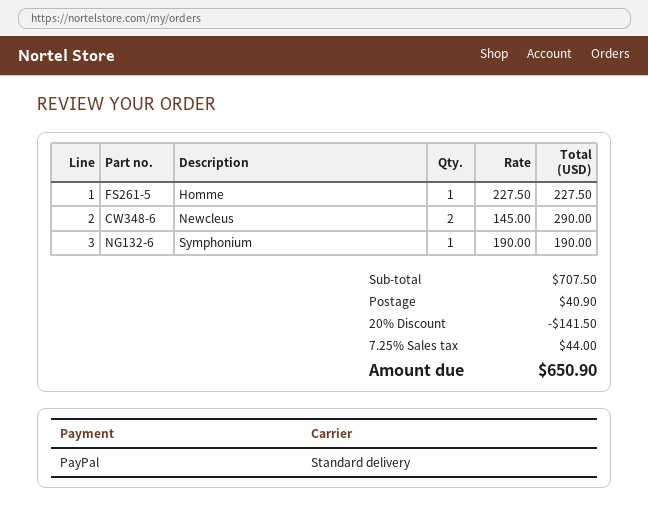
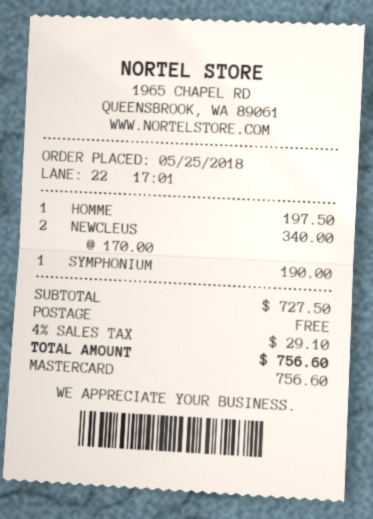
payment method: PayPal -> Mastercard
Homme: 1 x 227.50 = 227.50 -> 1 x 197.50 = 197.50
Newcleus: 2 x 145.00 = 290.00 -> 2 x 170.00 = 340.00
subtotal: 707.50 -> 727.50
discount: 20% = 141.50 -> none
shipping: 40.90 -> 0.00
tax: 7.25% = 44.00 -> 4% = 29.10
total: 650.90 -> 756.60

